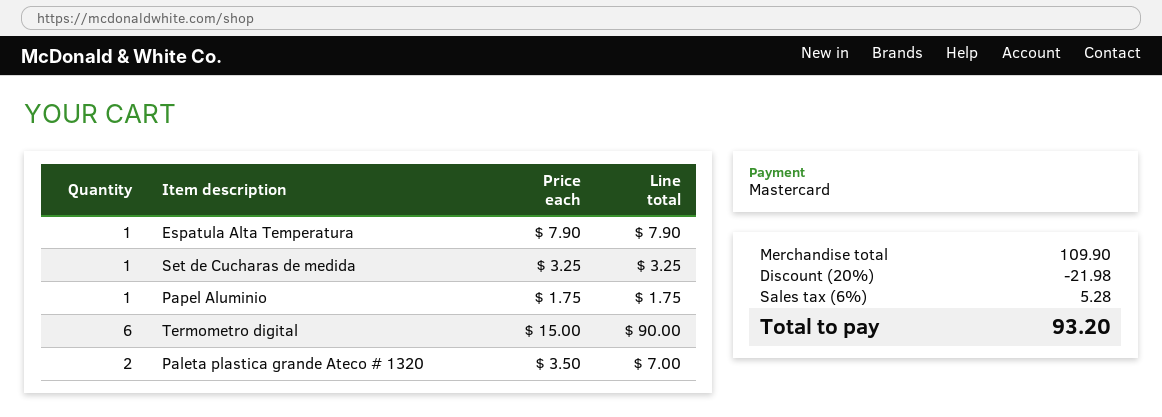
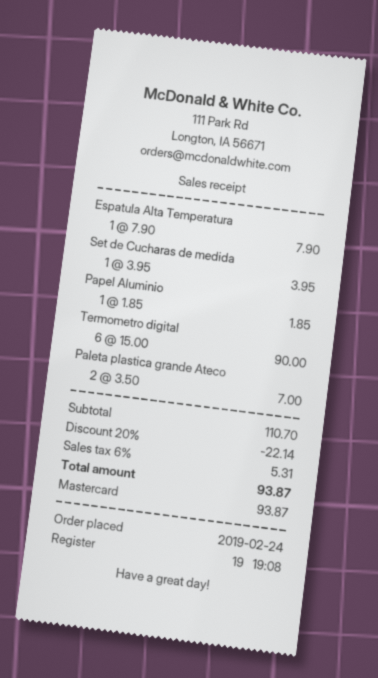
Set de Cucharas de medida: 1 x 3.25 = 3.25 -> 1 x 3.95 = 3.95
Papel Aluminio: 1 x 1.75 = 1.75 -> 1 x 1.85 = 1.85
subtotal: 109.90 -> 110.70
discount: 20% = 21.98 -> 20% = 22.14
tax: 6% = 5.28 -> 6% = 5.31
total: 93.20 -> 93.87

